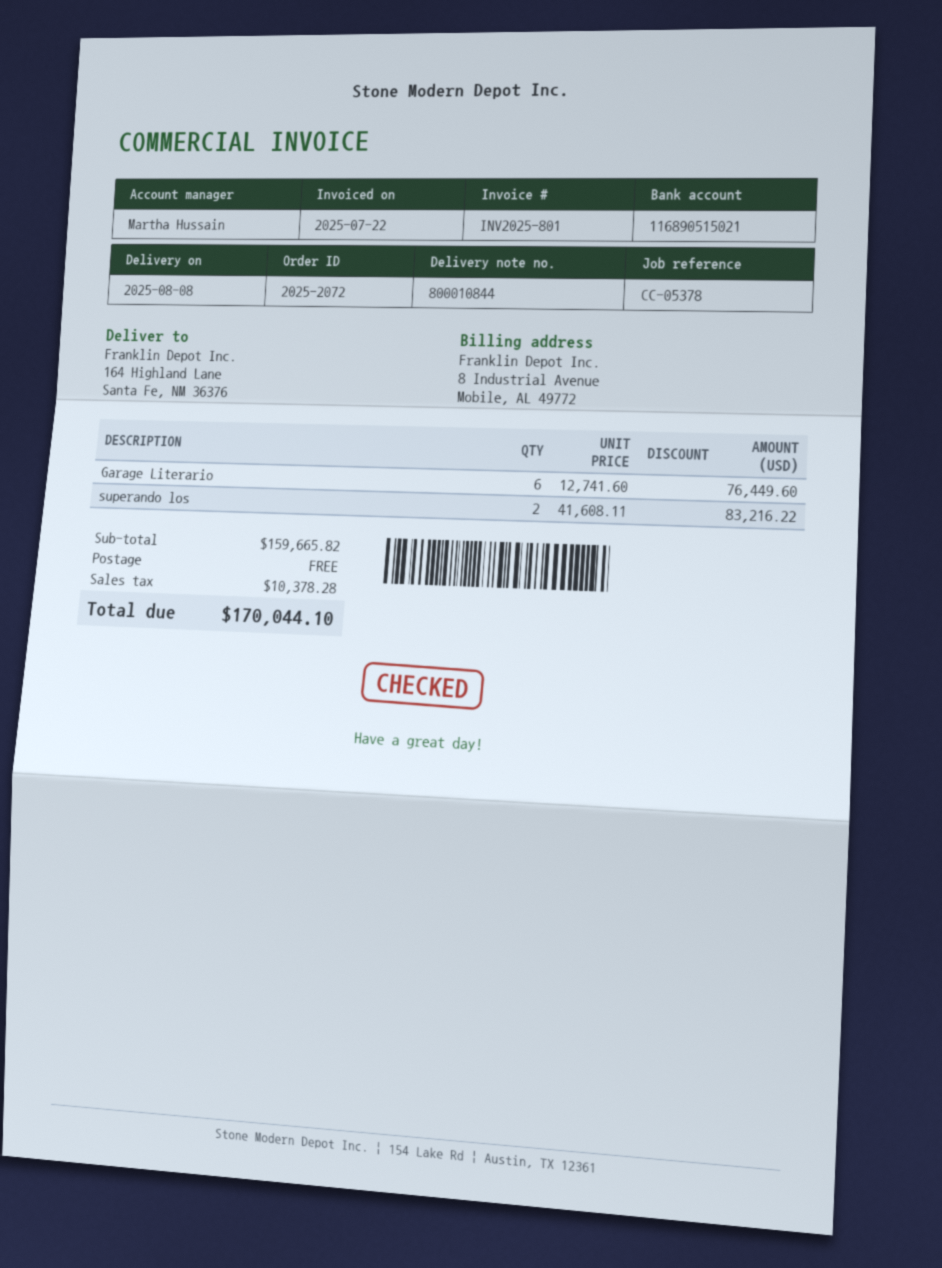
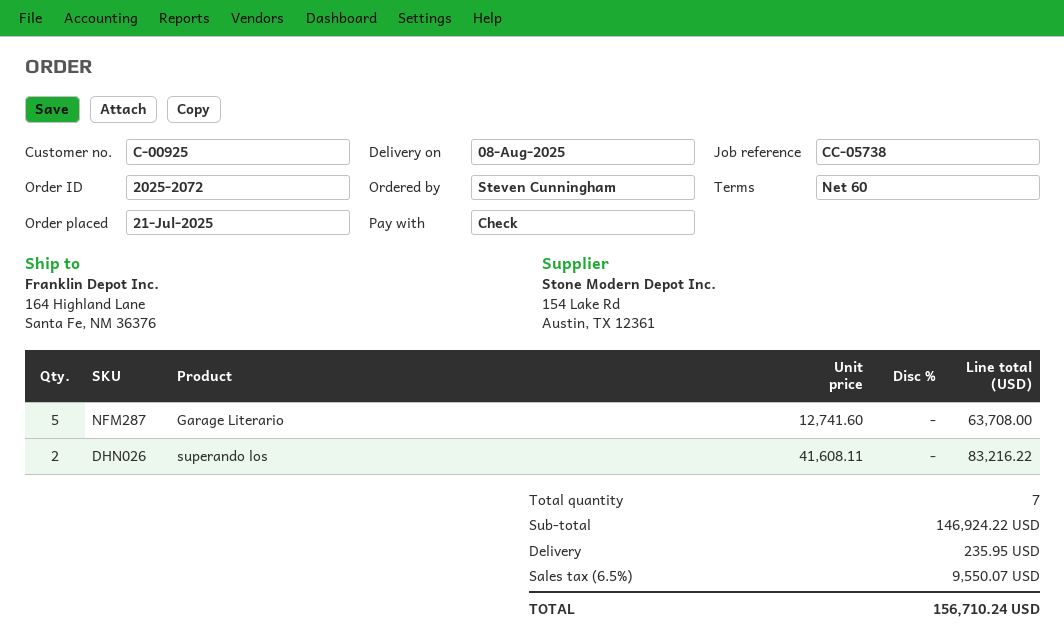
reference: CC-05378 -> CC-05738
Garage Literario: 6 x 12741.60 = 76449.60 -> 5 x 12741.60 = 63708.00
subtotal: 159665.82 -> 146924.22
shipping: 0.00 -> 235.95
tax: 10378.28 -> 9550.07
total: 170044.10 -> 156710.24

